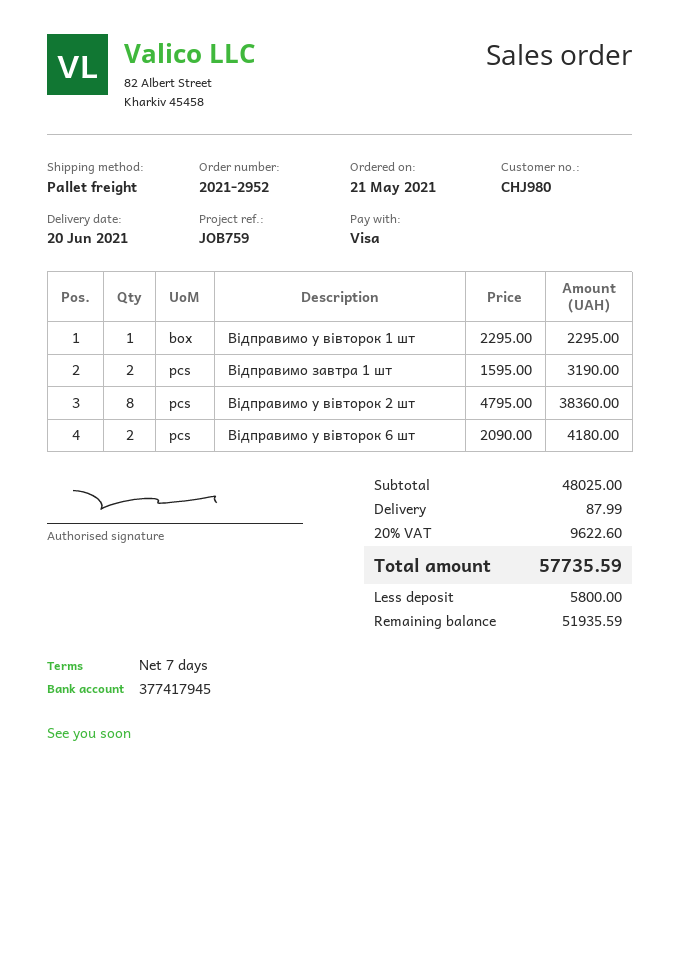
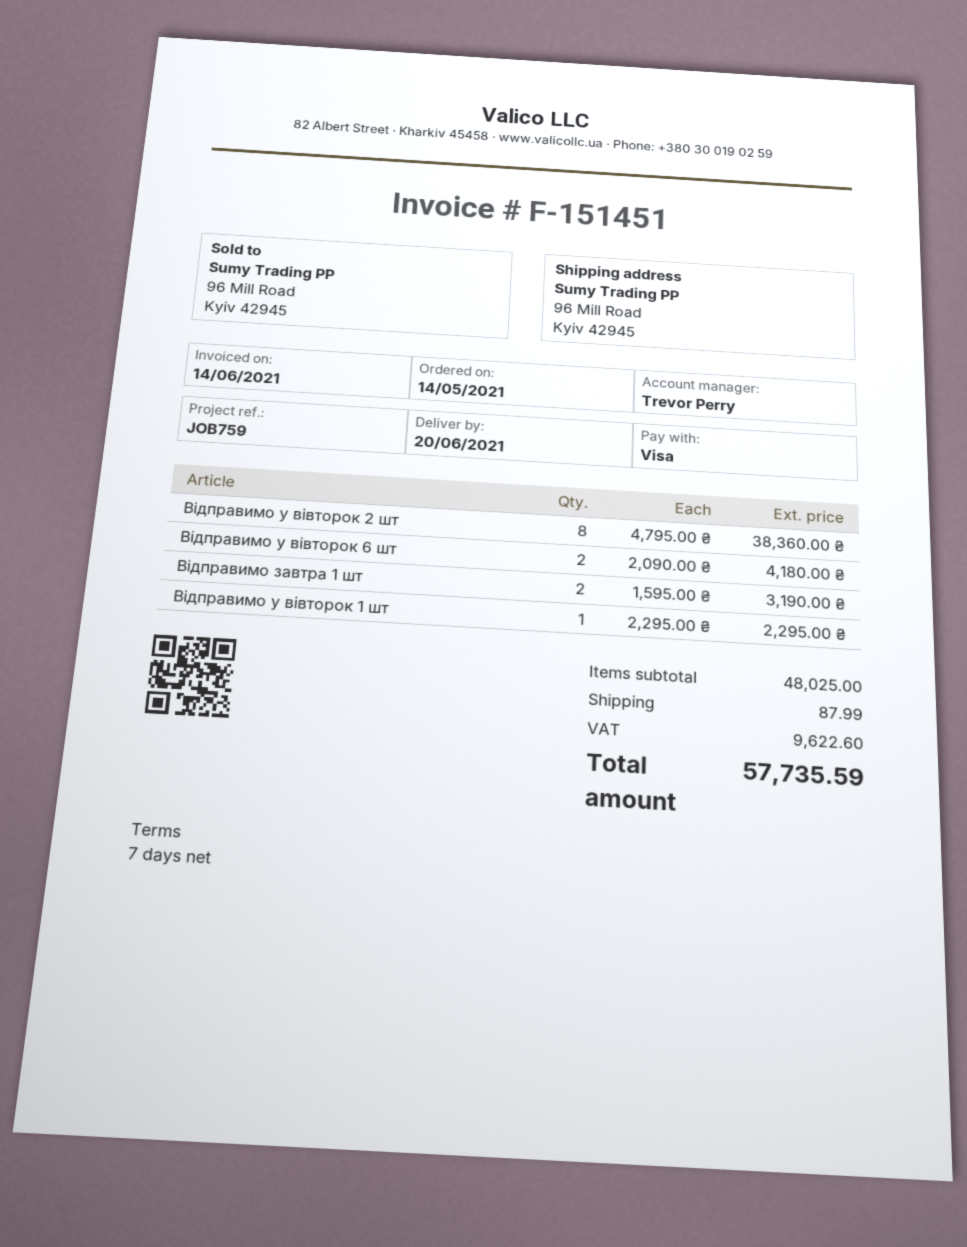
order date: 2021-05-21 -> 2021-05-14

